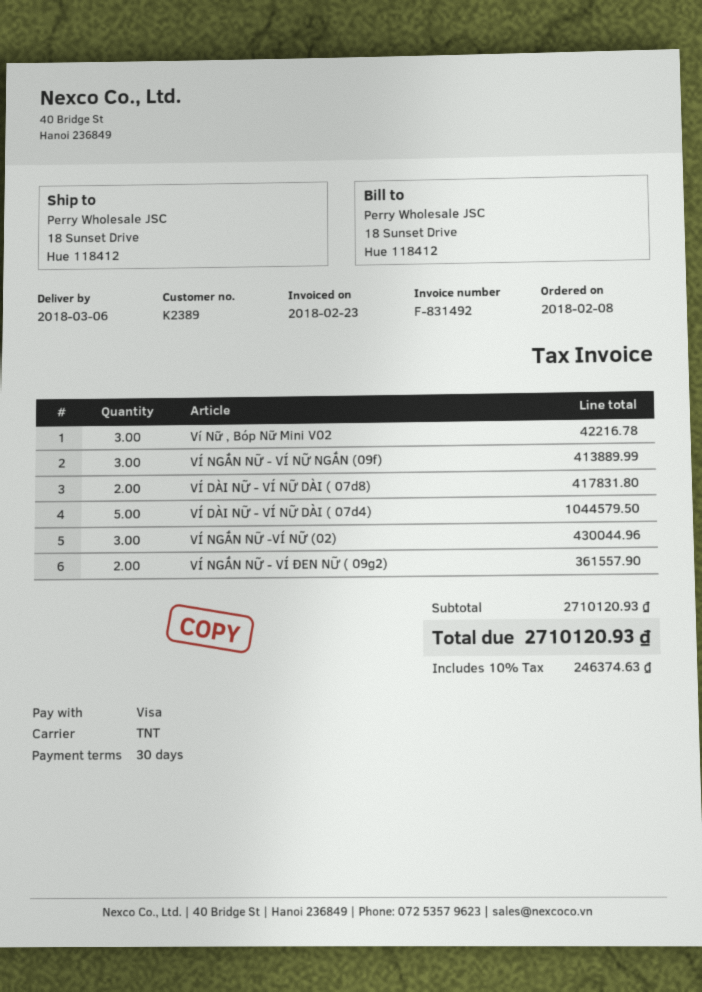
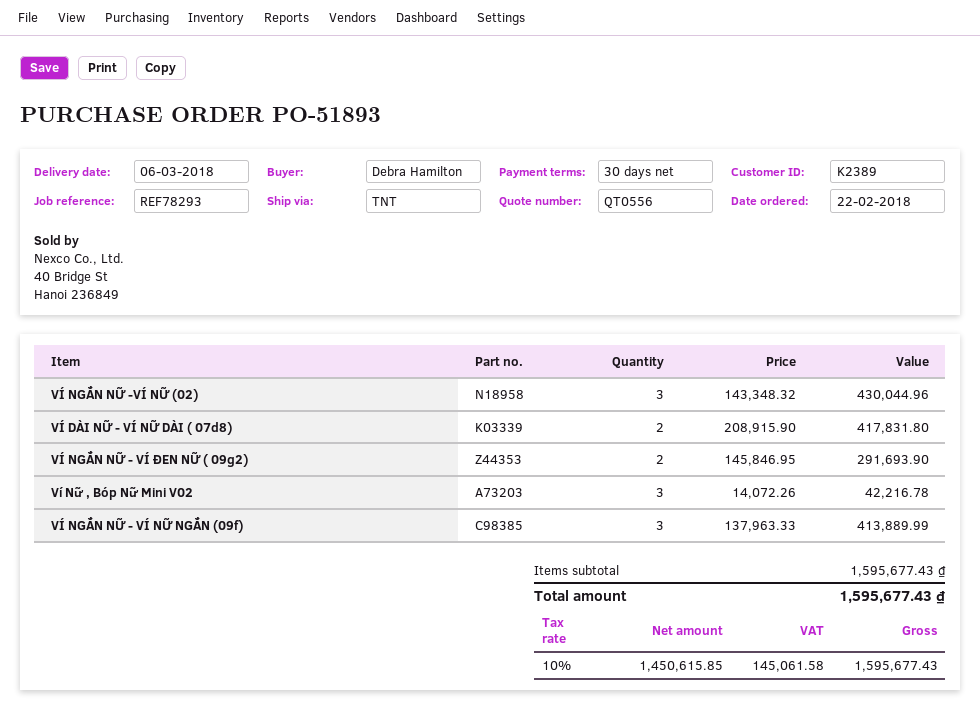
order date: 2018-02-08 -> 2018-02-22
VÍ DÀI NỮ - VÍ NỮ DÀI ( 07d4): 5 for 1044579.50 -> none
VÍ NGẮN NỮ - VÍ ĐEN NỮ ( 09g2): 2 for 361557.90 -> 2 for 291693.90
subtotal: 2710120.93 -> 1595677.43
tax: 10% = 246374.63 -> 10% = 145061.58
total: 2710120.93 -> 1595677.43

